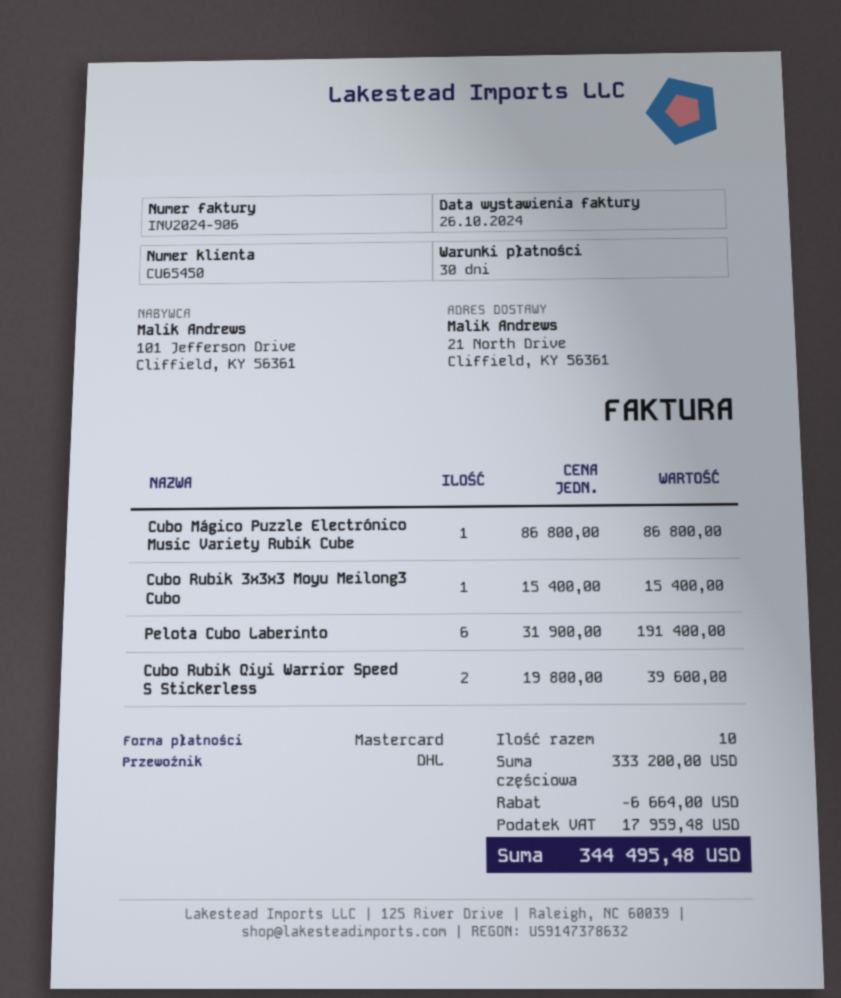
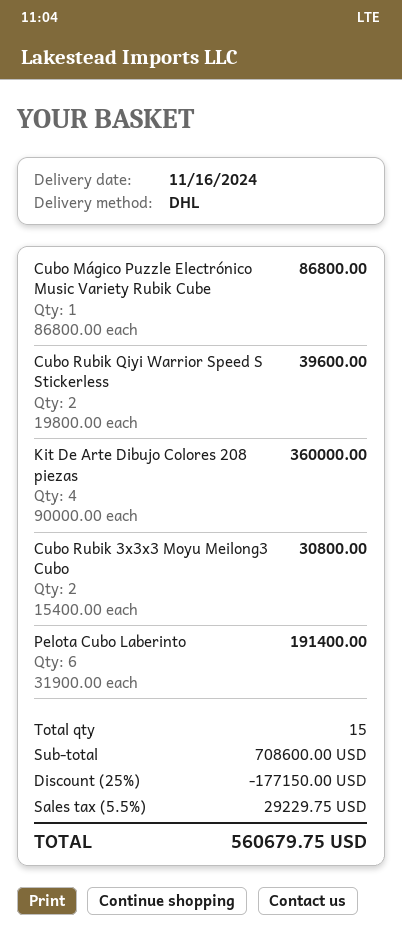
Cubo Rubik 3x3x3 Moyu Meilong3 Cubo: 1 x 15400.00 = 15400.00 -> 2 x 15400.00 = 30800.00
Kit De Arte Dibujo Colores 208 piezas: none -> 4 x 90000.00 = 360000.00
total quantity: 10 -> 15
subtotal: 333200.00 -> 708600.00
discount: 6664.00 -> 177150.00
tax: 17959.48 -> 29229.75
total: 344495.48 -> 560679.75

